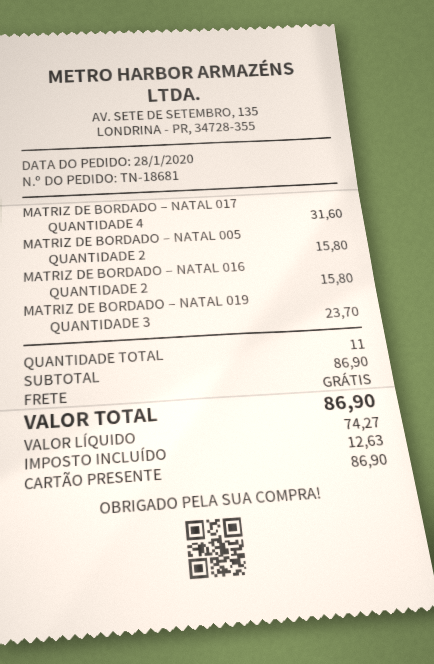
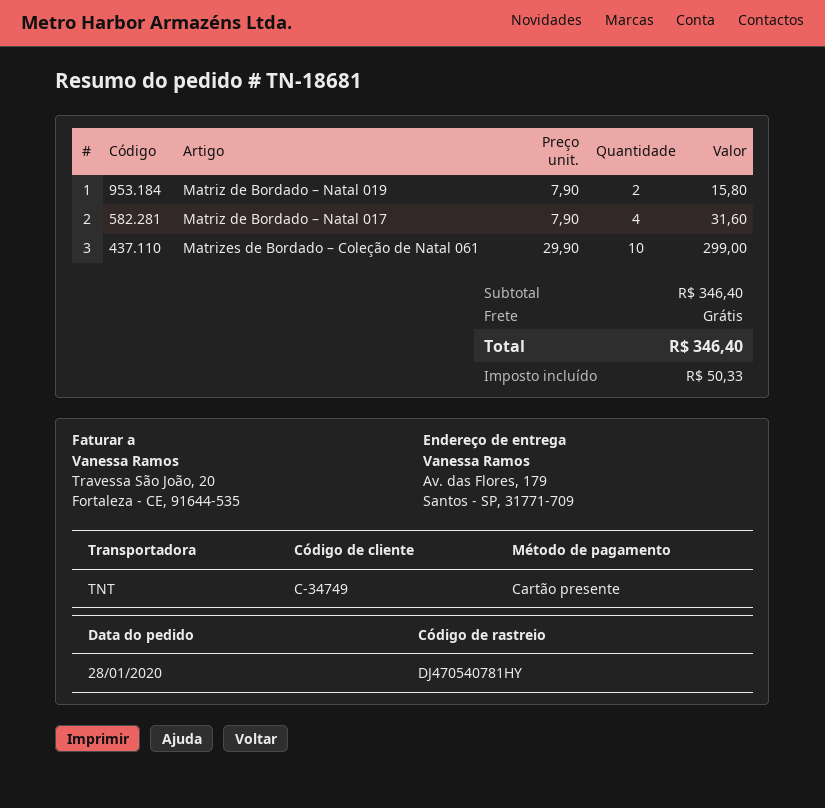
MATRIZ DE BORDADO – NATAL 005: 2 for 15.80 -> none
MATRIZ DE BORDADO – NATAL 016: 2 for 15.80 -> none
MATRIZ DE BORDADO – NATAL 019: 3 for 23.70 -> 2 for 15.80
Matrizes de Bordado – Coleção de Natal 061: none -> 10 for 299.00
subtotal: 86.90 -> 346.40
tax: 12.63 -> 50.33
total: 86.90 -> 346.40

